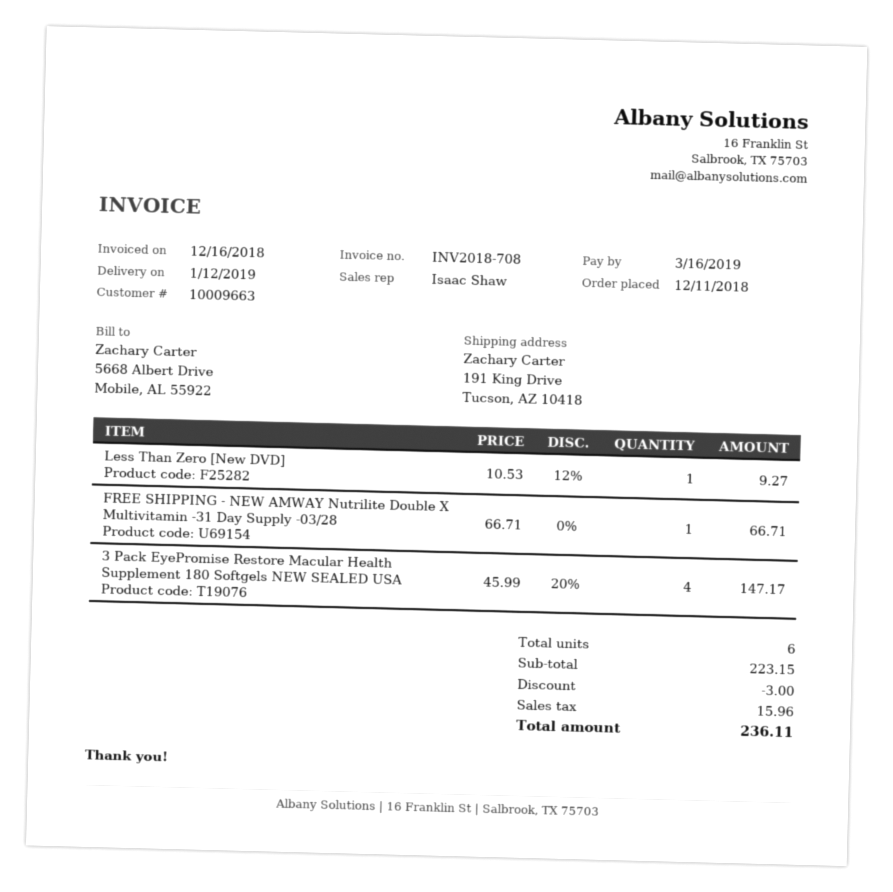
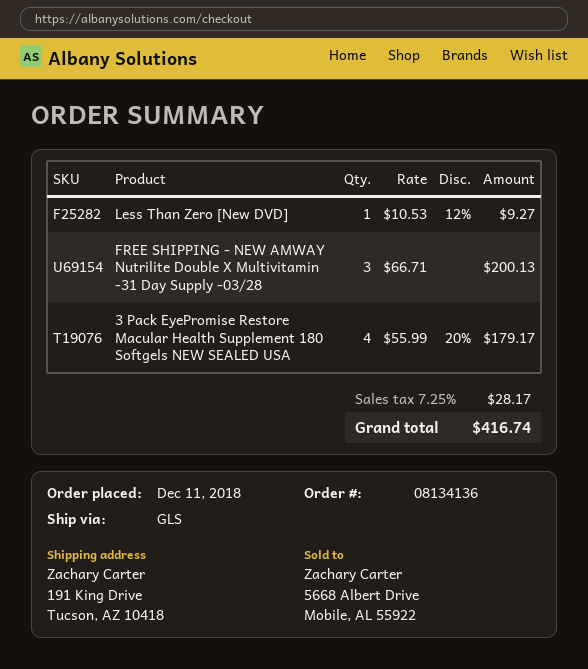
FREE SHIPPING - NEW AMWAY Nutrilite Double X Multivitamin -31 Day Supply -03/28: 1 x 66.71 = 66.71 -> 3 x 66.71 = 200.13
3 Pack EyePromise Restore Macular Health Supplement 180 Softgels NEW SEALED USA: 4 x 45.99 - 20% = 147.17 -> 4 x 55.99 - 20% = 179.17
discount: 3.00 -> none
tax: 15.96 -> 28.17
total: 236.11 -> 416.74

